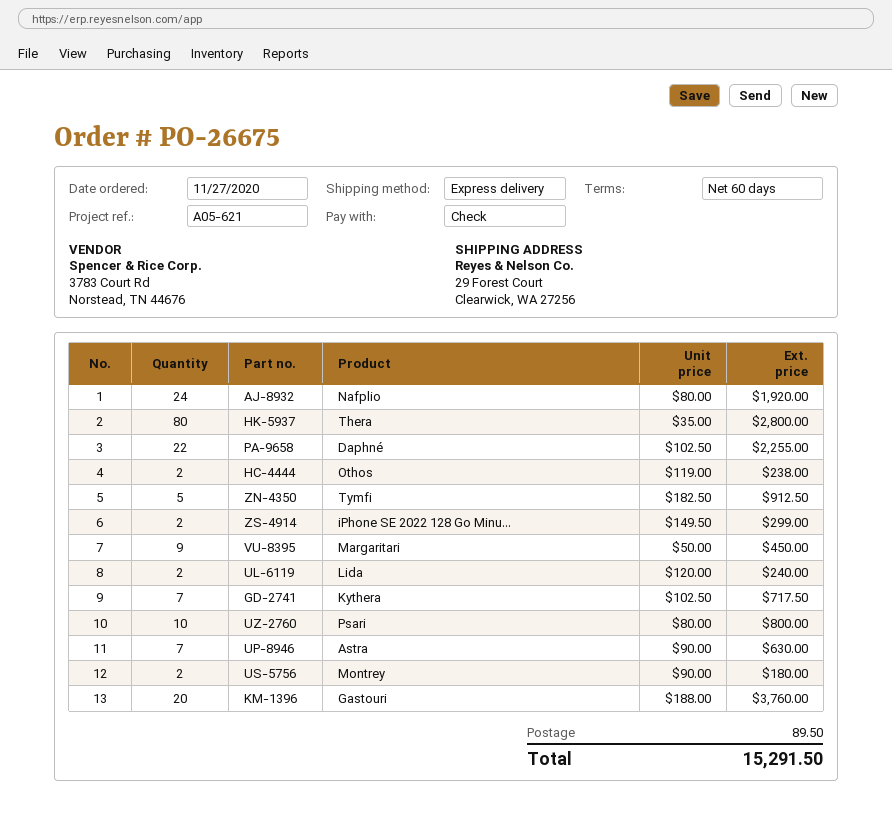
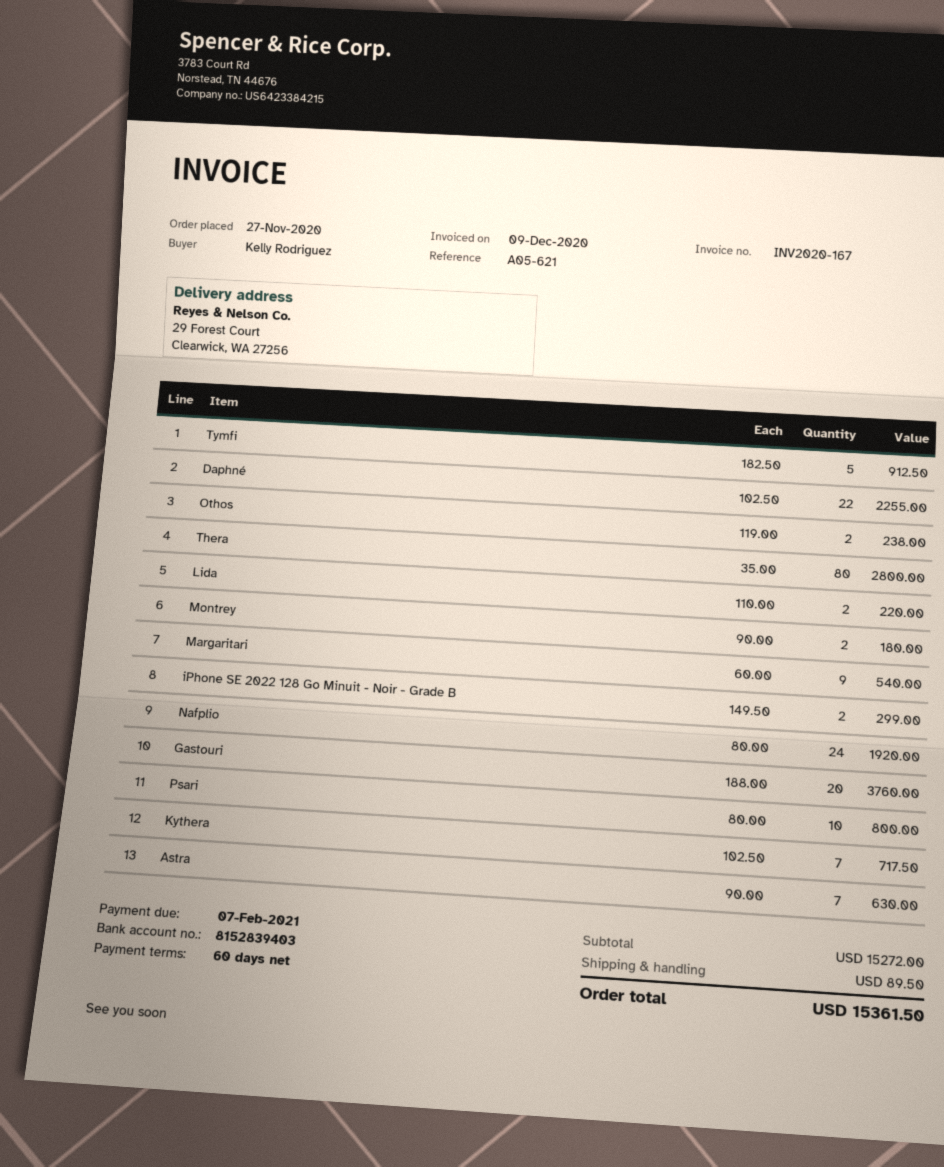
Margaritari: 9 x 50.00 = 450.00 -> 9 x 60.00 = 540.00
Lida: 2 x 120.00 = 240.00 -> 2 x 110.00 = 220.00
total: 15291.50 -> 15361.50

